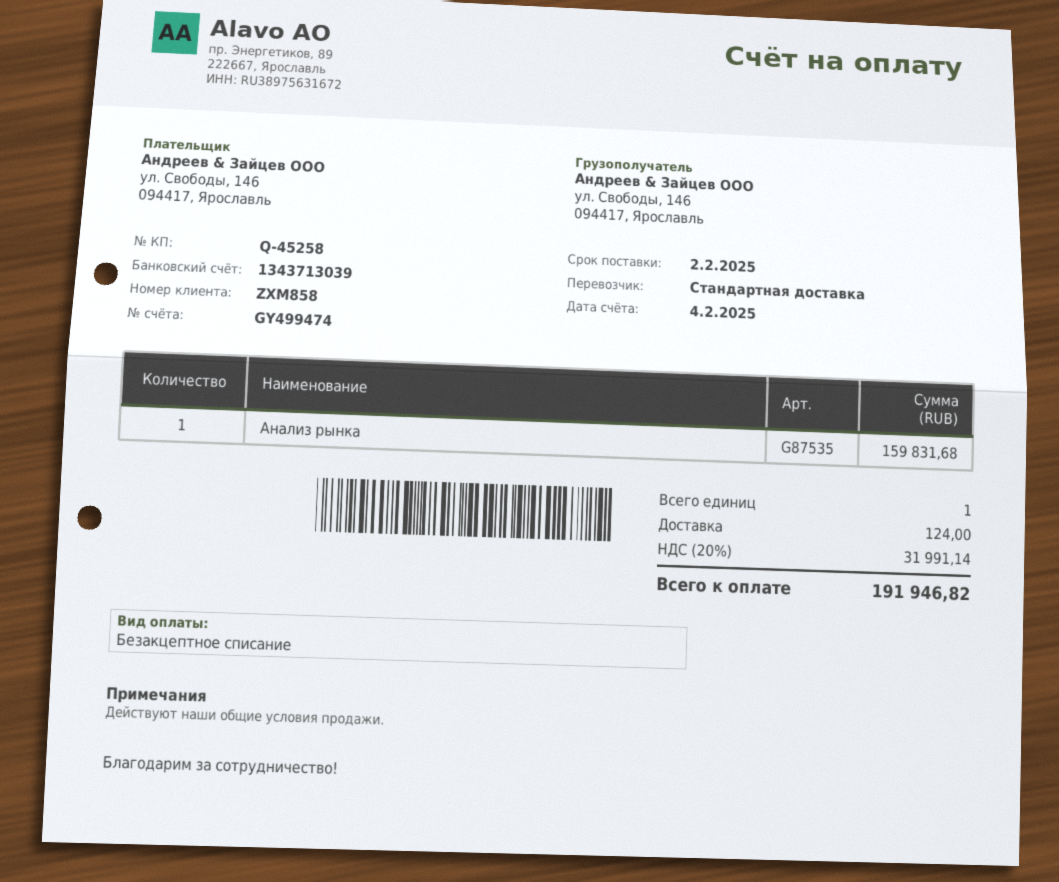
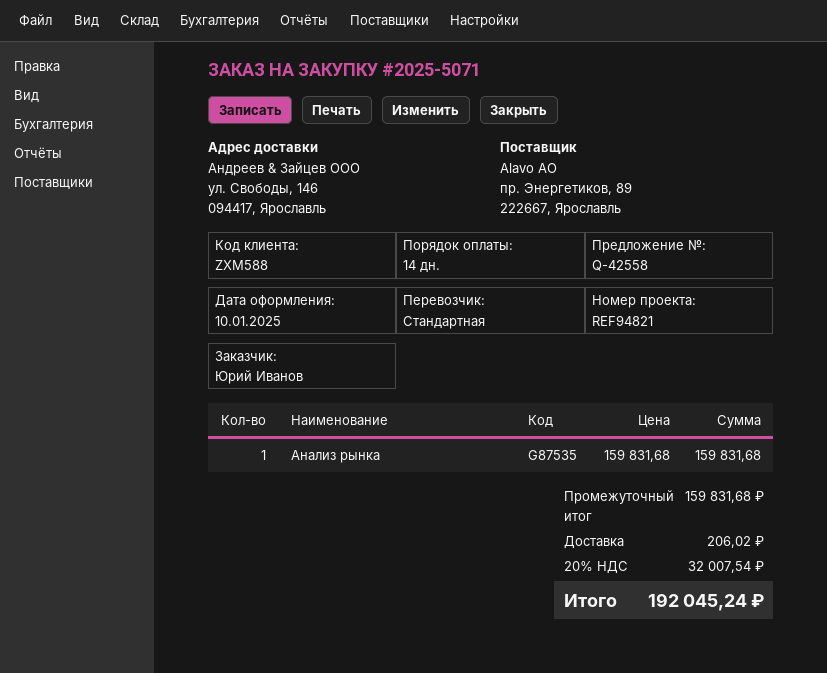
quote number: Q-45258 -> Q-42558
customer number: ZXM858 -> ZXM588
shipping: 124.00 -> 206.02
tax: 20% = 31991.14 -> 20% = 32007.54
total: 191946.82 -> 192045.24

